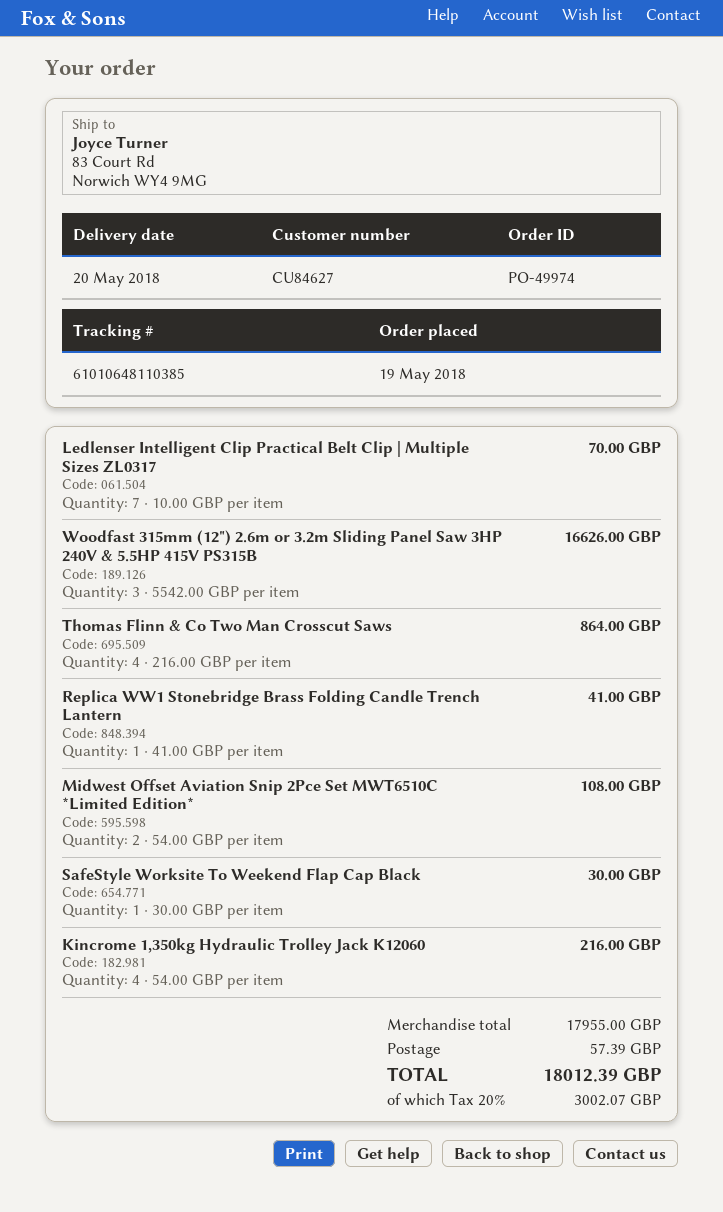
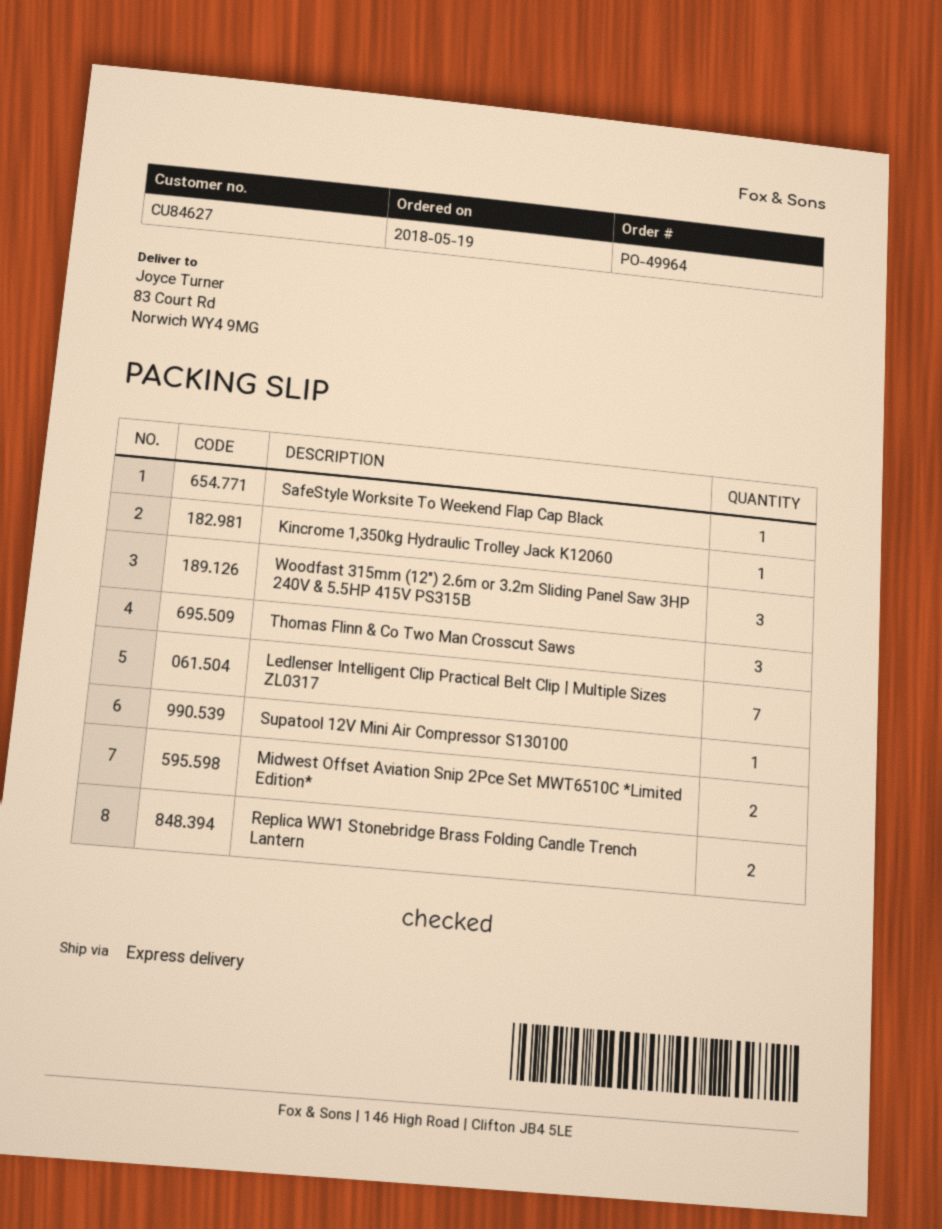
order number: PO-49974 -> PO-49964
Thomas Flinn & Co Two Man Crosscut Saws: 4 -> 3
Replica WW1 Stonebridge Brass Folding Candle Trench Lantern: 1 -> 2
Kincrome 1,350kg Hydraulic Trolley Jack K12060: 4 -> 1
Supatool 12V Mini Air Compressor S130100: none -> 1

